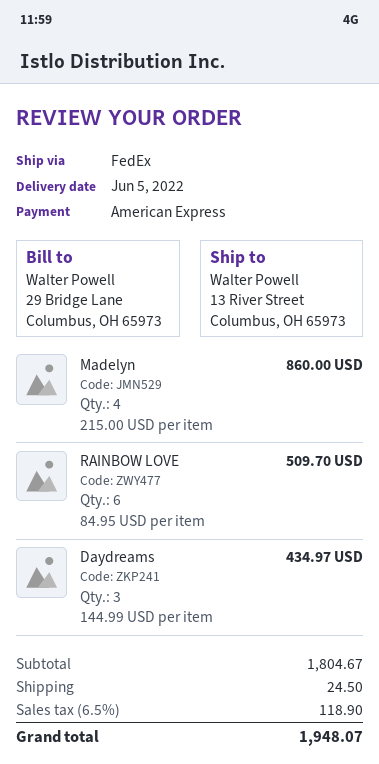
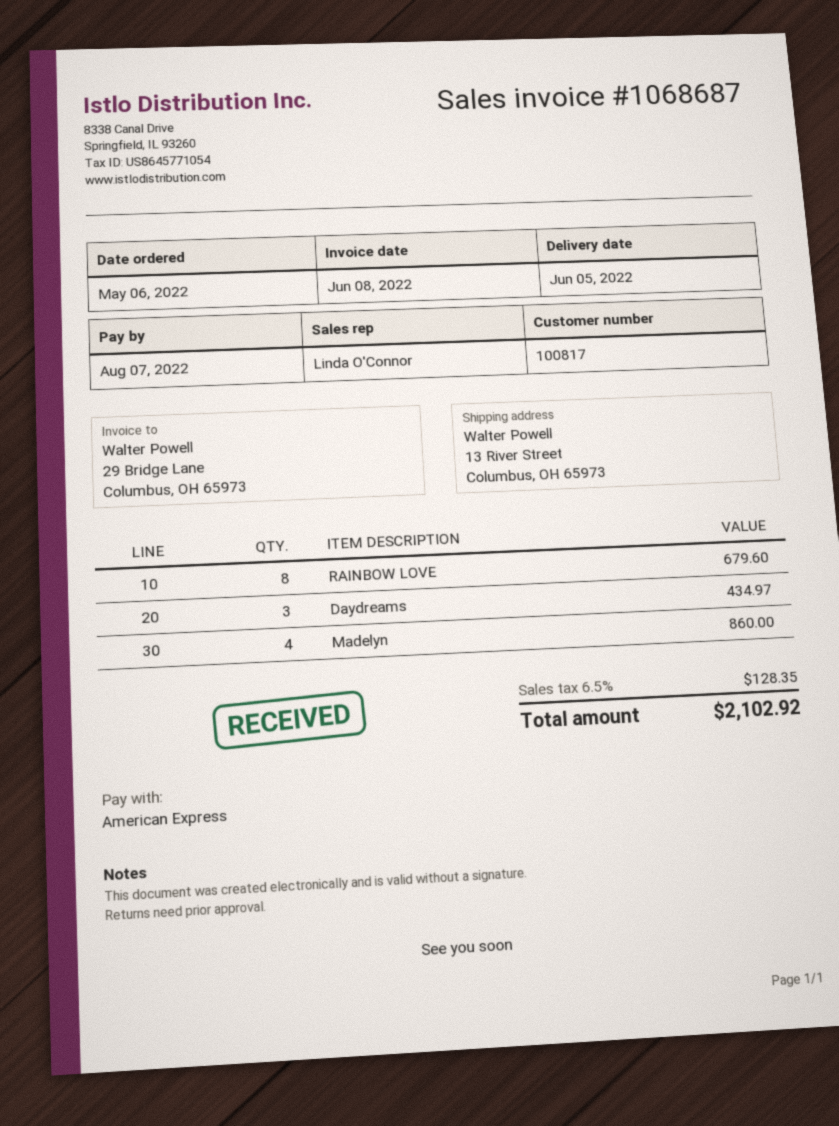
RAINBOW LOVE: 6 for 509.70 -> 8 for 679.60
shipping: 24.50 -> none
tax: 6.5% = 118.90 -> 6.5% = 128.35
total: 1948.07 -> 2102.92

